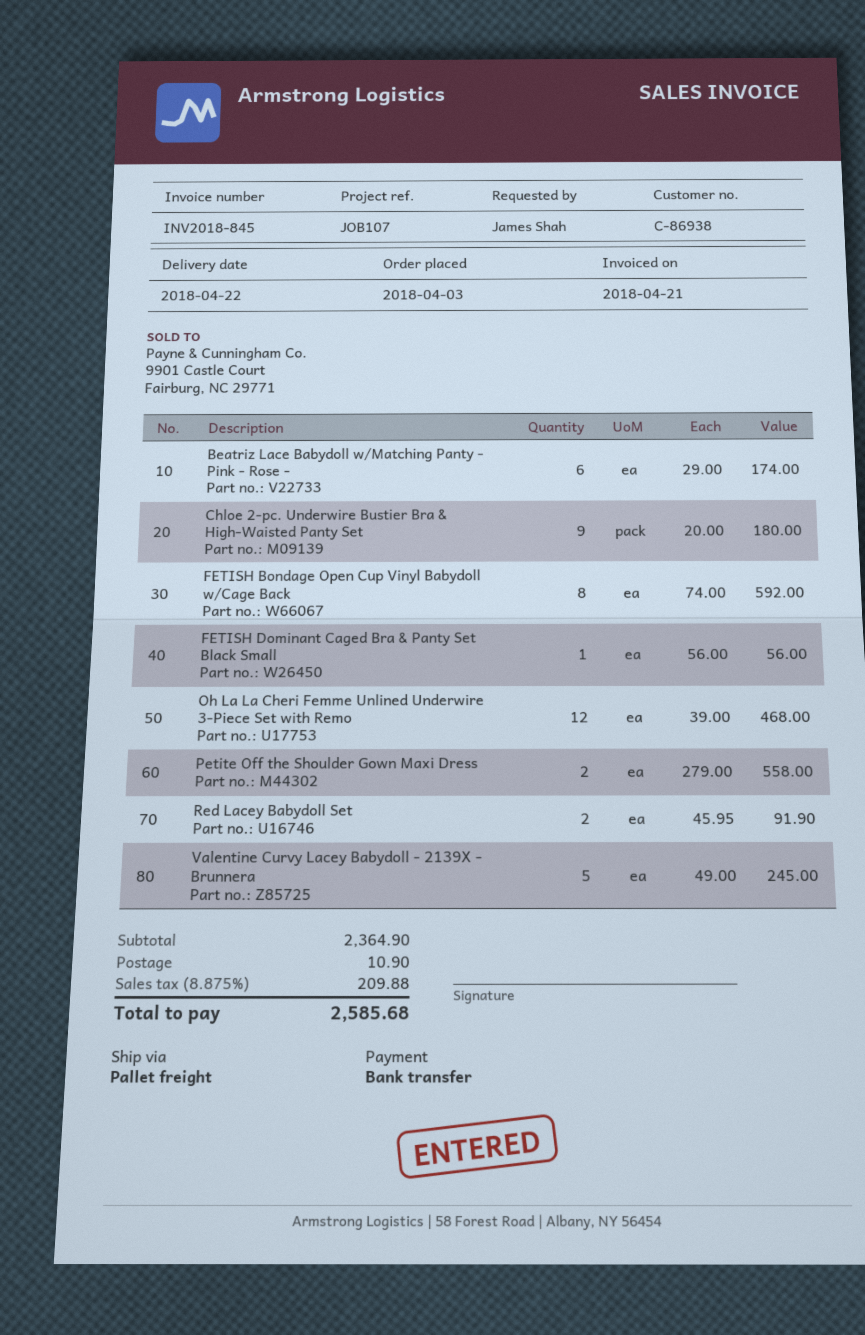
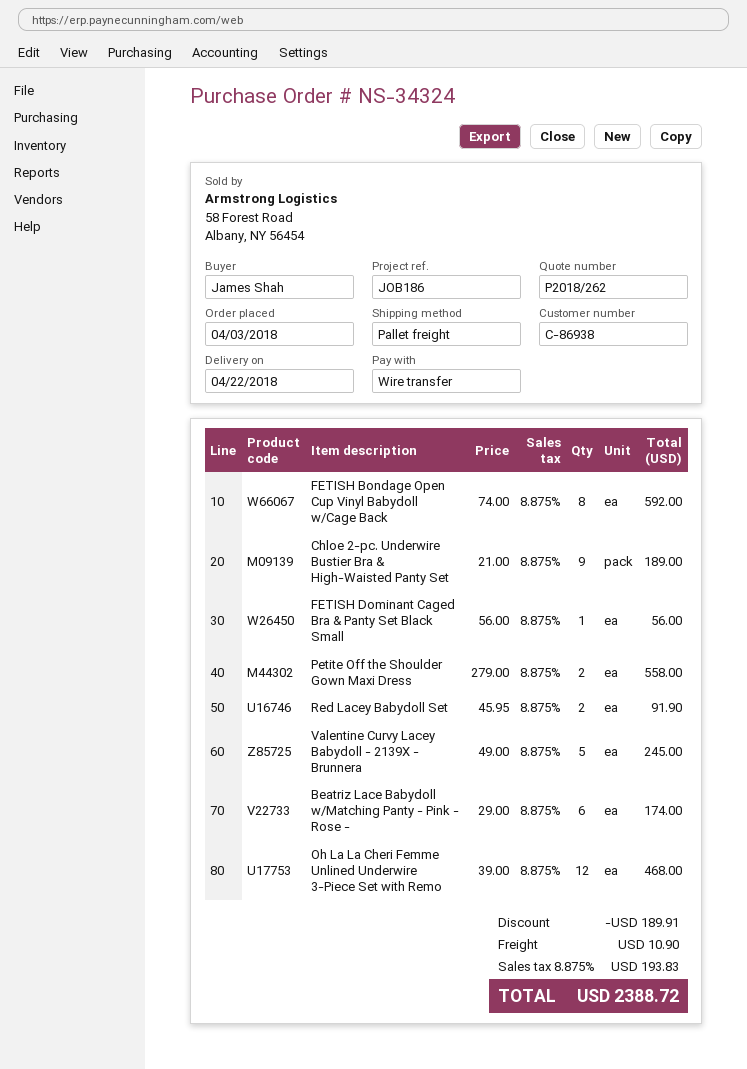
reference: JOB107 -> JOB186
Chloe 2-pc. Underwire Bustier Bra & High-Waisted Panty Set: 9 x 20.00 = 180.00 -> 9 x 21.00 = 189.00
discount: none -> 189.91
tax: 8.875% = 209.88 -> 8.875% = 193.83
total: 2585.68 -> 2388.72

